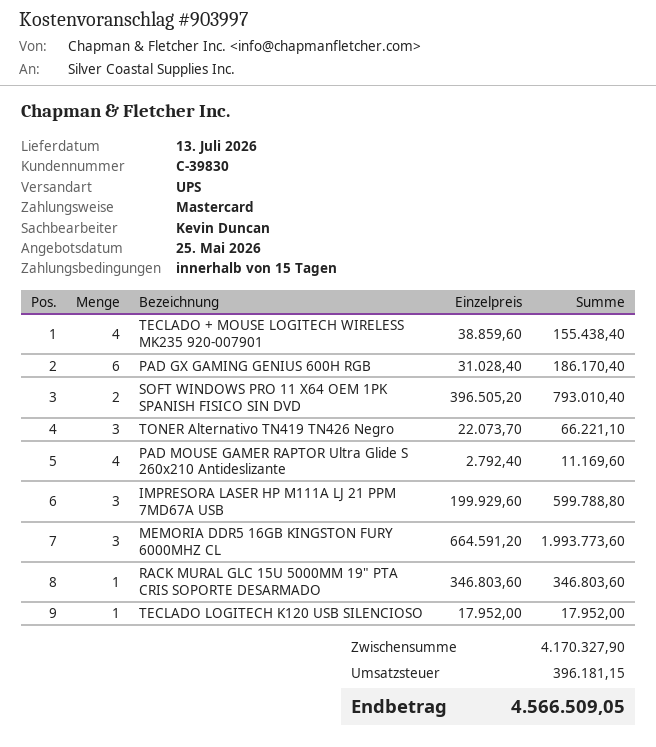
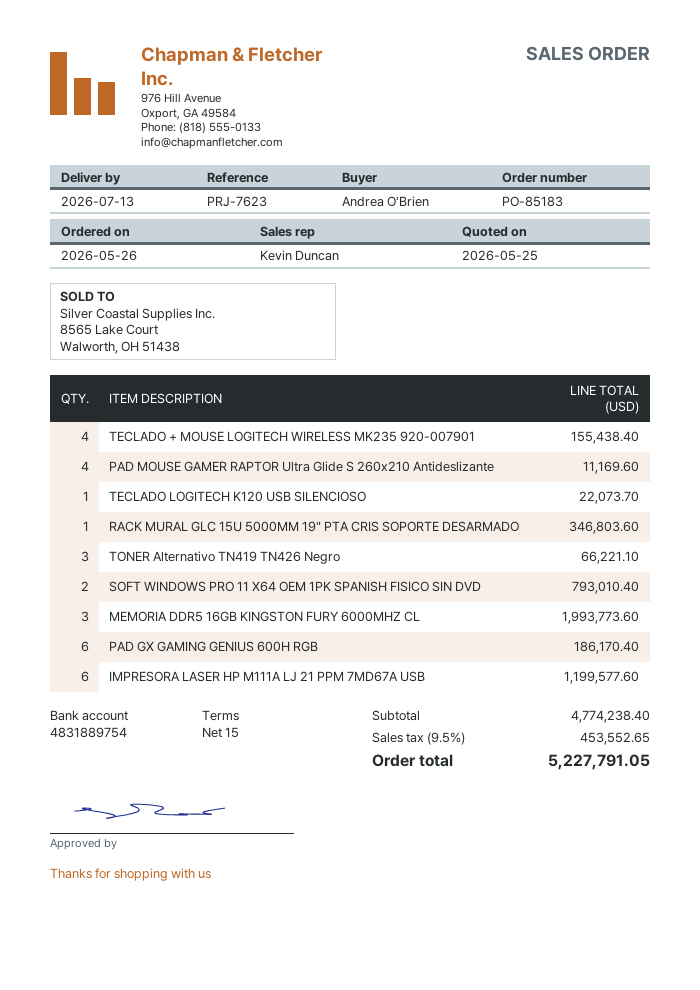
IMPRESORA LASER HP M111A LJ 21 PPM 7MD67A USB: 3 for 599788.80 -> 6 for 1199577.60
TECLADO LOGITECH K120 USB SILENCIOSO: 1 for 17952.00 -> 1 for 22073.70
subtotal: 4170327.90 -> 4774238.40
tax: 396181.15 -> 453552.65
total: 4566509.05 -> 5227791.05

